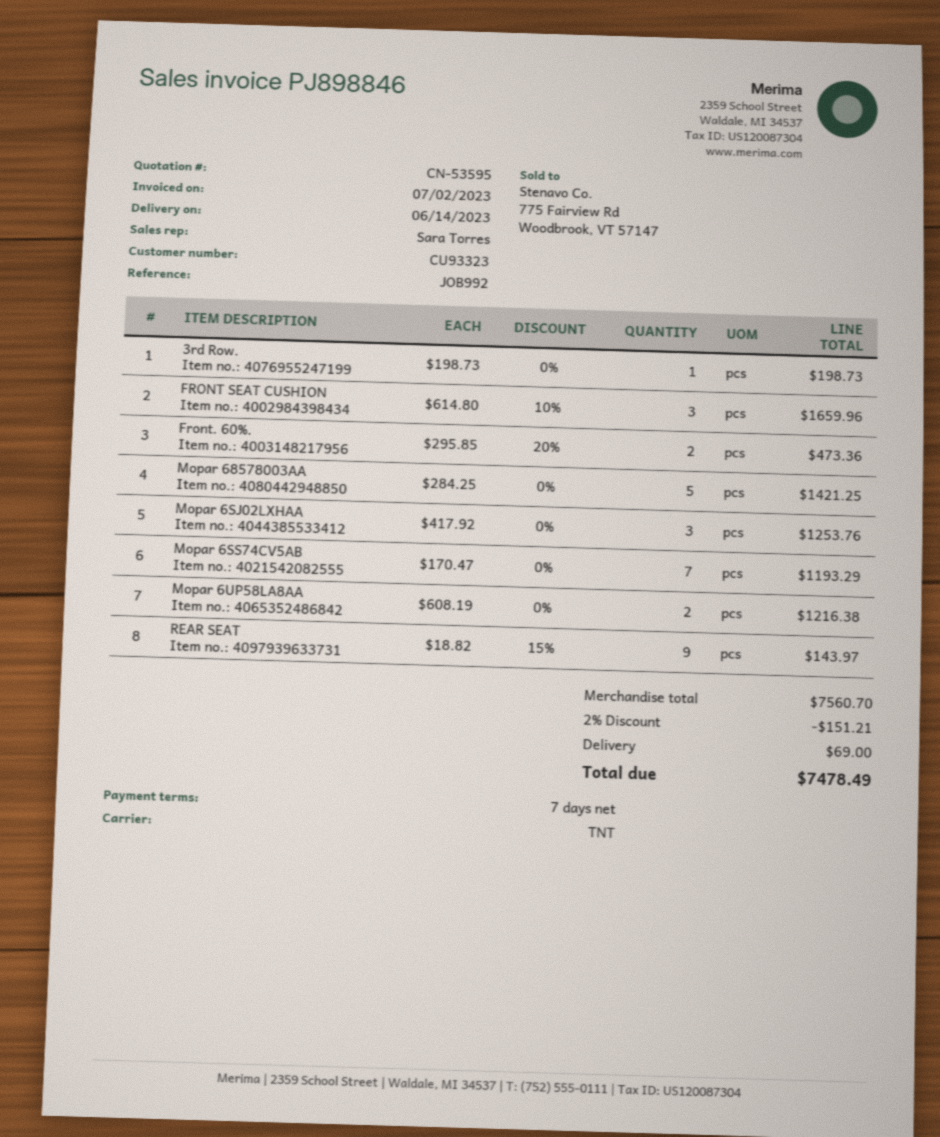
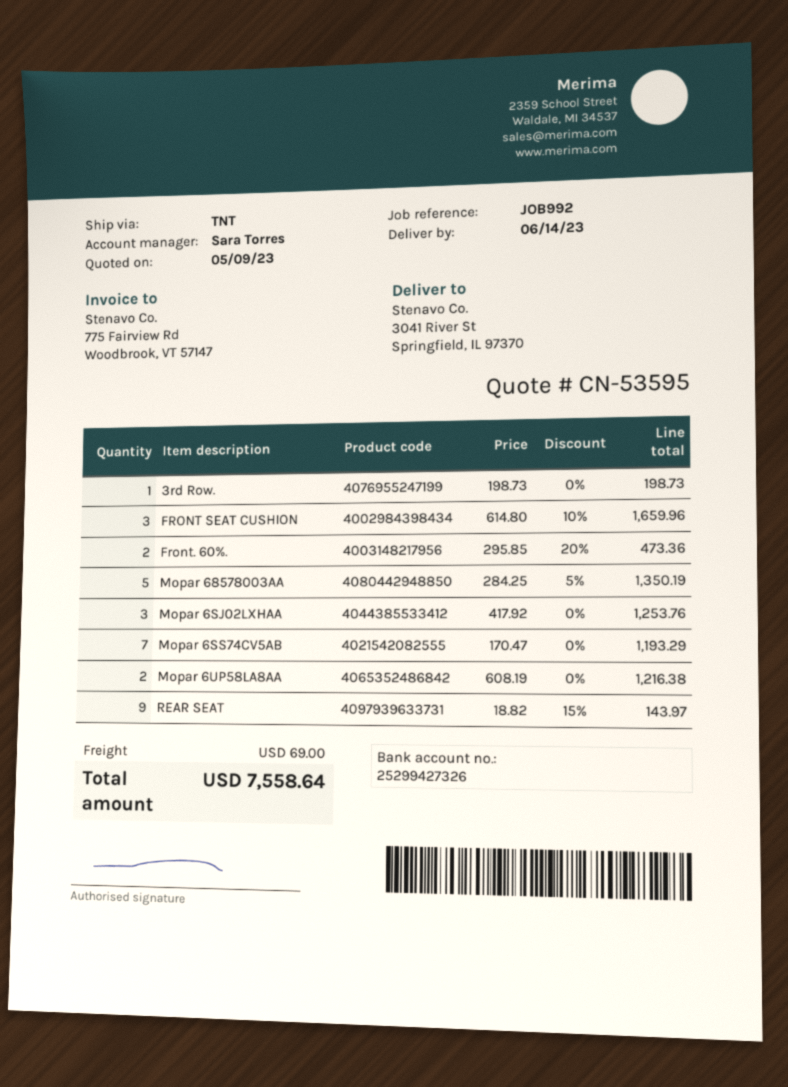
Mopar 68578003AA: 5 x 284.25 = 1421.25 -> 5 x 284.25 - 5% = 1350.19
discount: 2% = 151.21 -> none
total: 7478.49 -> 7558.64

